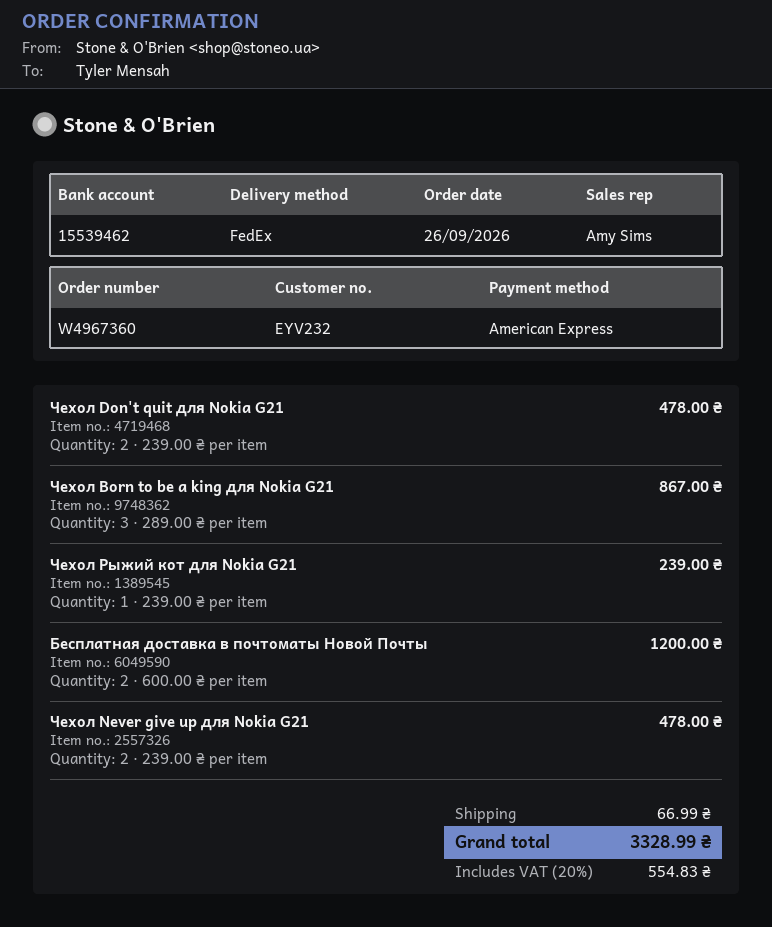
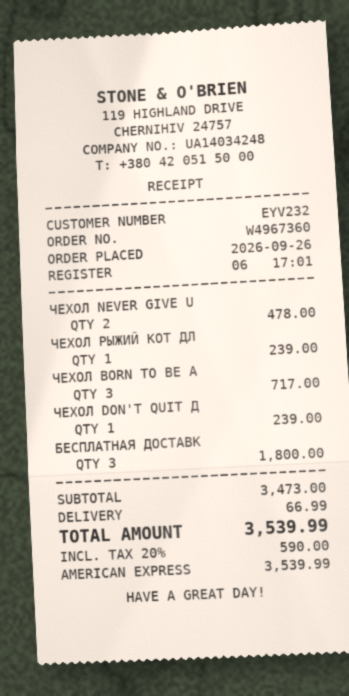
Чехол Don't quit для Nokia G21: 2 for 478.00 -> 1 for 239.00
Чехол Born to be a king для Nokia G21: 3 for 867.00 -> 3 for 717.00
Бесплатная доставка в почтоматы Новой Почты: 2 for 1200.00 -> 3 for 1800.00
tax: 20% = 554.83 -> 20% = 590.00
total: 3328.99 -> 3539.99

